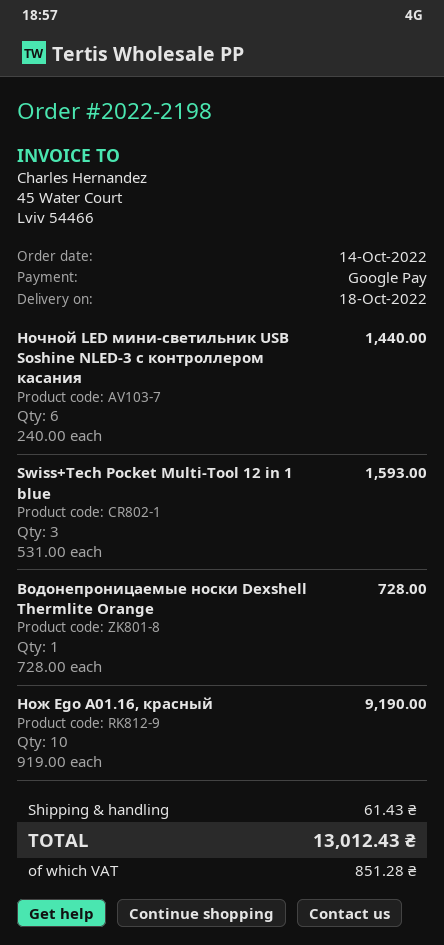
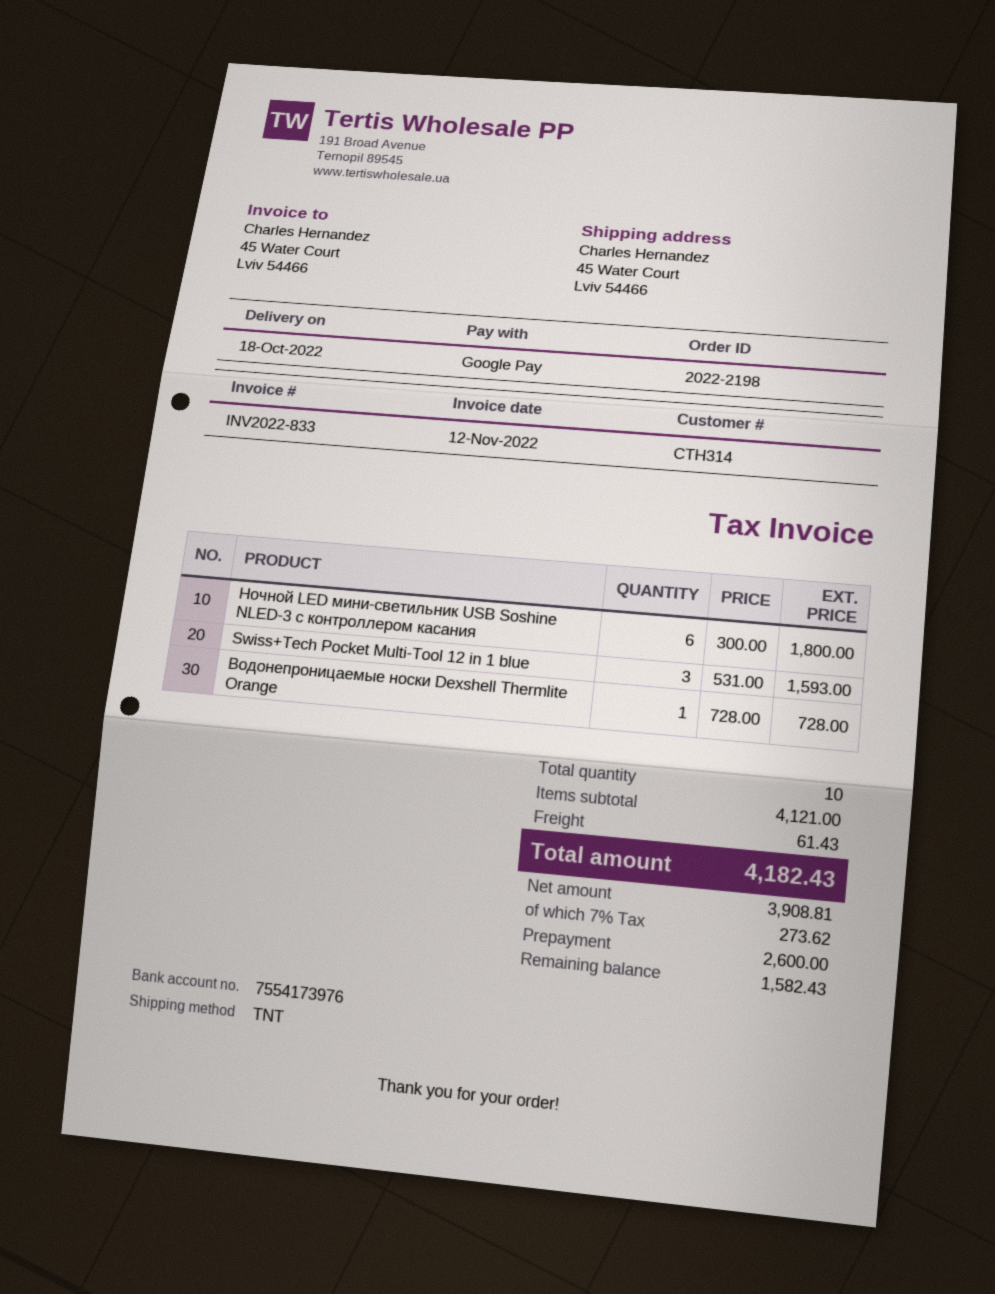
Ночной LED мини-светильник USB Soshine NLED-3 с контроллером касания: 6 x 240.00 = 1440.00 -> 6 x 300.00 = 1800.00
Нож Ego A01.16, красный: 10 x 919.00 = 9190.00 -> none
tax: 851.28 -> 273.62
total: 13012.43 -> 4182.43

